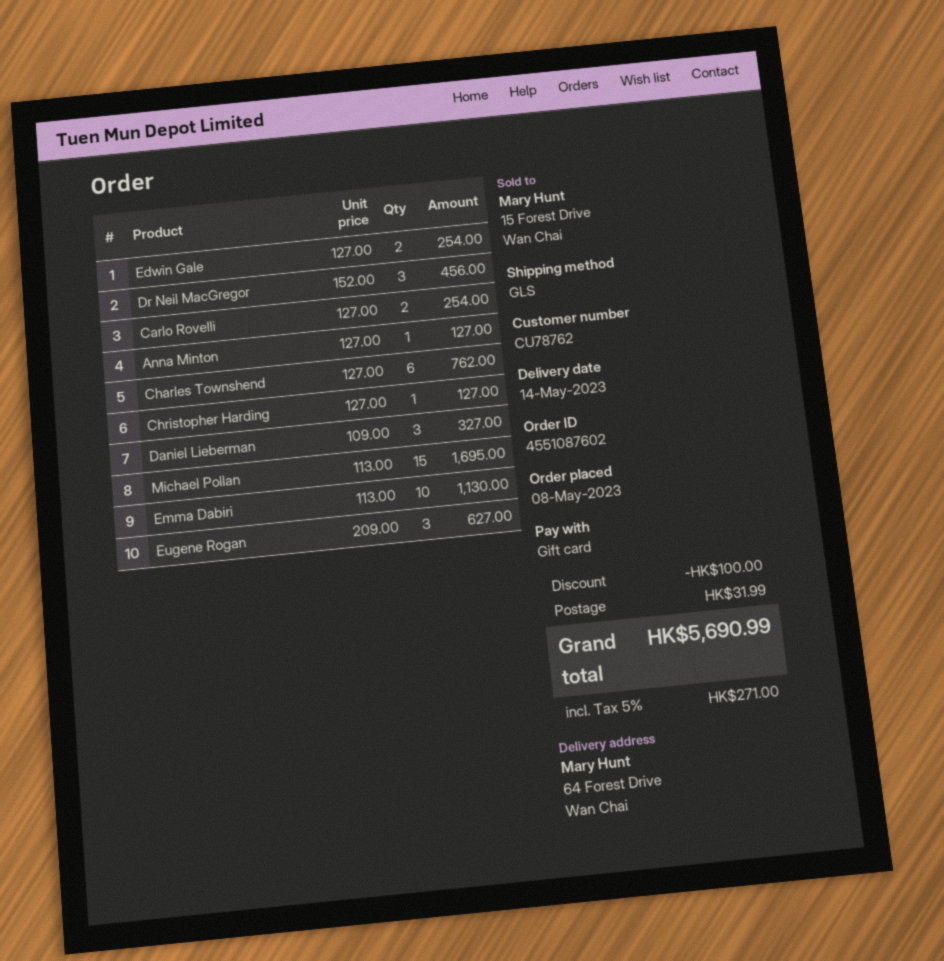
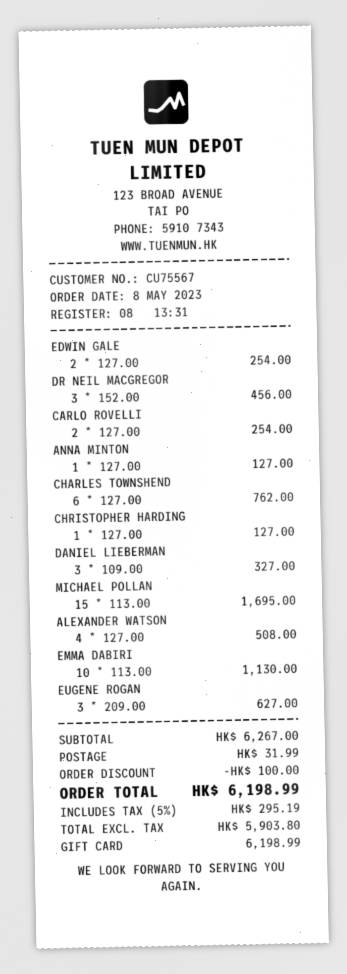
customer number: CU78762 -> CU75567
ALEXANDER WATSON: none -> 4 x 127.00 = 508.00
tax: 5% = 271.00 -> 5% = 295.19
total: 5690.99 -> 6198.99

